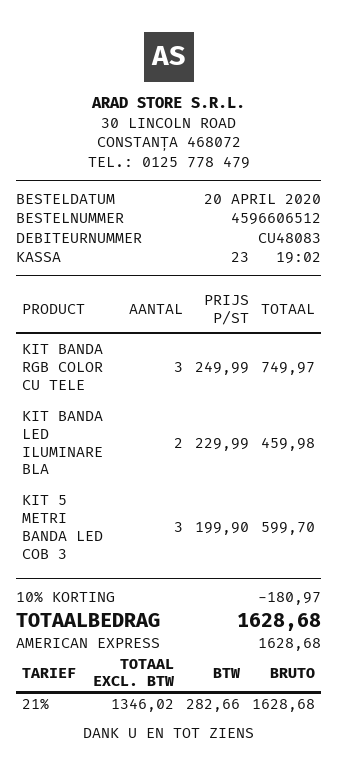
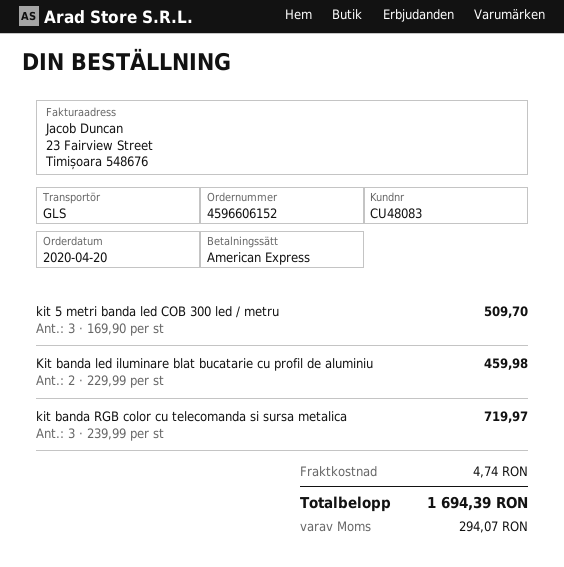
order number: 4596606512 -> 4596606152
KIT BANDA RGB COLOR CU TELE: 3 x 249.99 = 749.97 -> 3 x 239.99 = 719.97
KIT 5 METRI BANDA LED COB 3: 3 x 199.90 = 599.70 -> 3 x 169.90 = 509.70
discount: 10% = 180.97 -> none
shipping: none -> 4.74
tax: 282.66 -> 294.07
total: 1628.68 -> 1694.39

